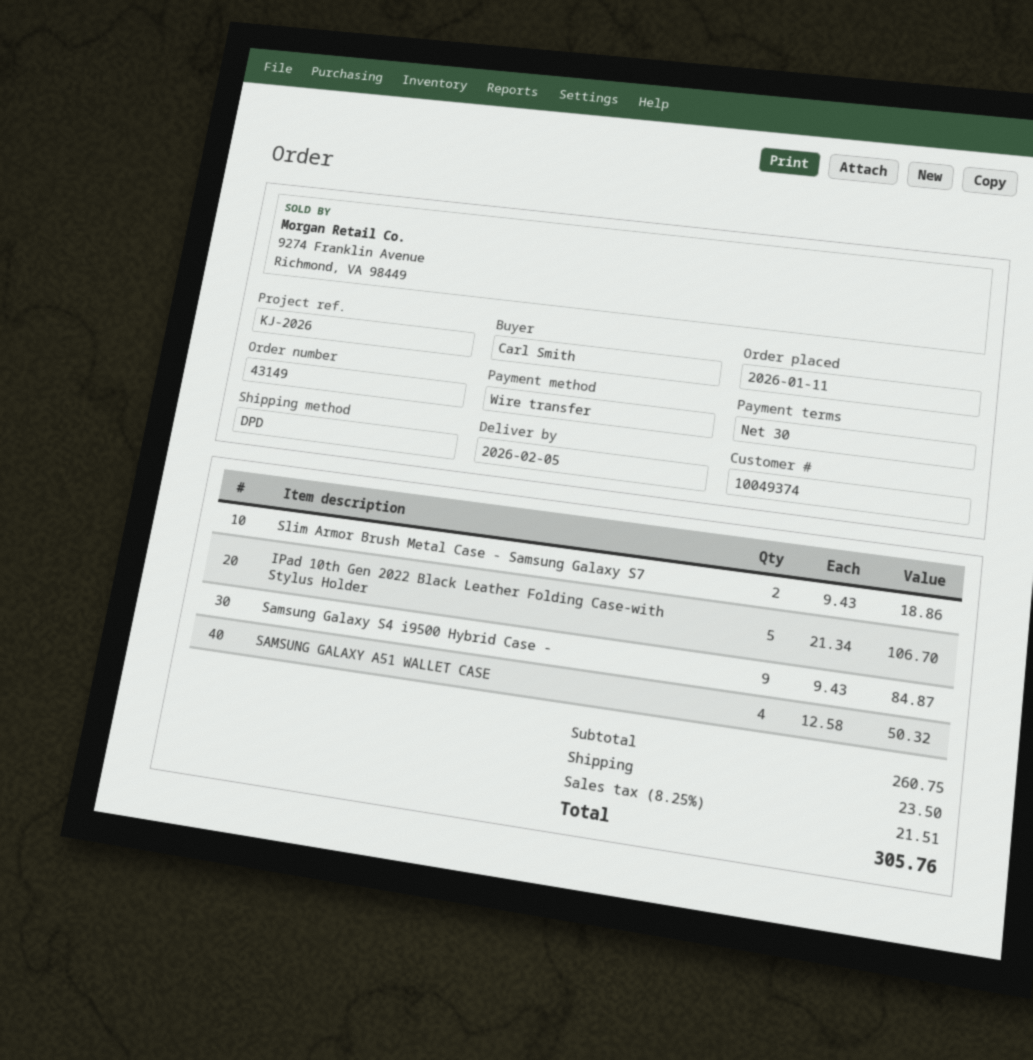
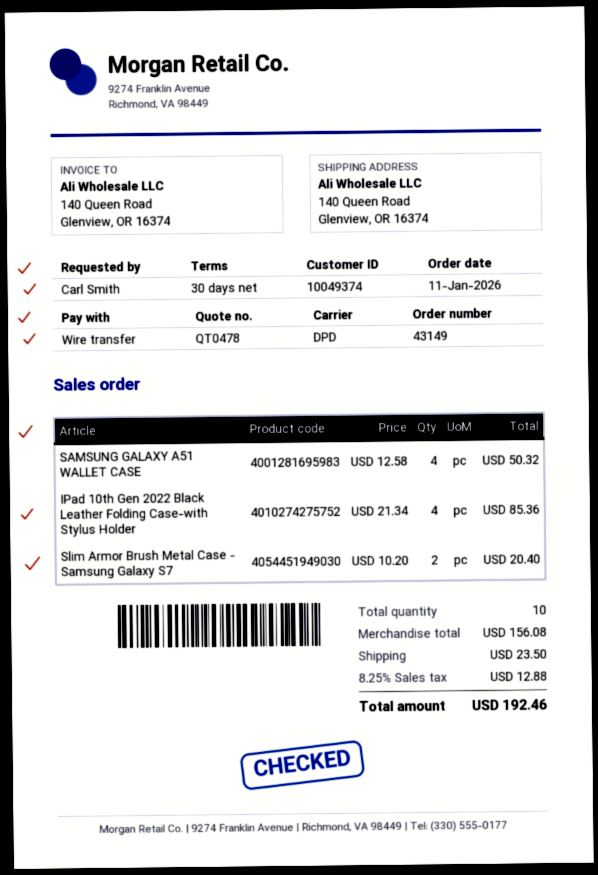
Slim Armor Brush Metal Case - Samsung Galaxy S7: 2 x 9.43 = 18.86 -> 2 x 10.20 = 20.40
IPad 10th Gen 2022 Black Leather Folding Case-with Stylus Holder: 5 x 21.34 = 106.70 -> 4 x 21.34 = 85.36
Samsung Galaxy S4 i9500 Hybrid Case -: 9 x 9.43 = 84.87 -> none
subtotal: 260.75 -> 156.08
tax: 8.25% = 21.51 -> 8.25% = 12.88
total: 305.76 -> 192.46

